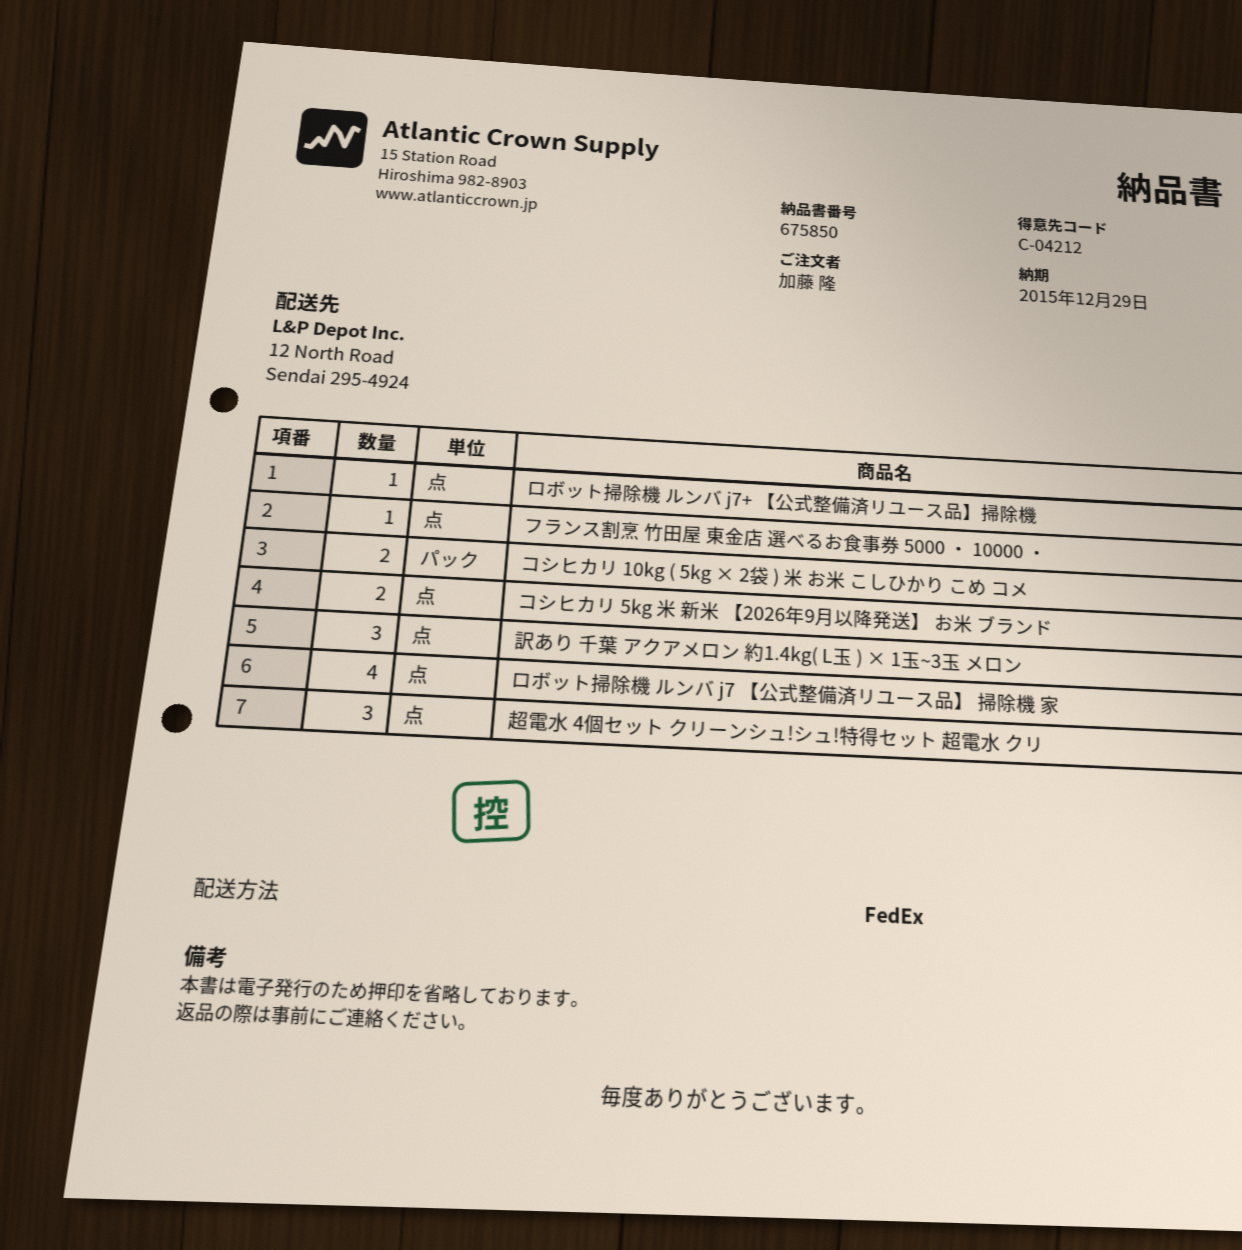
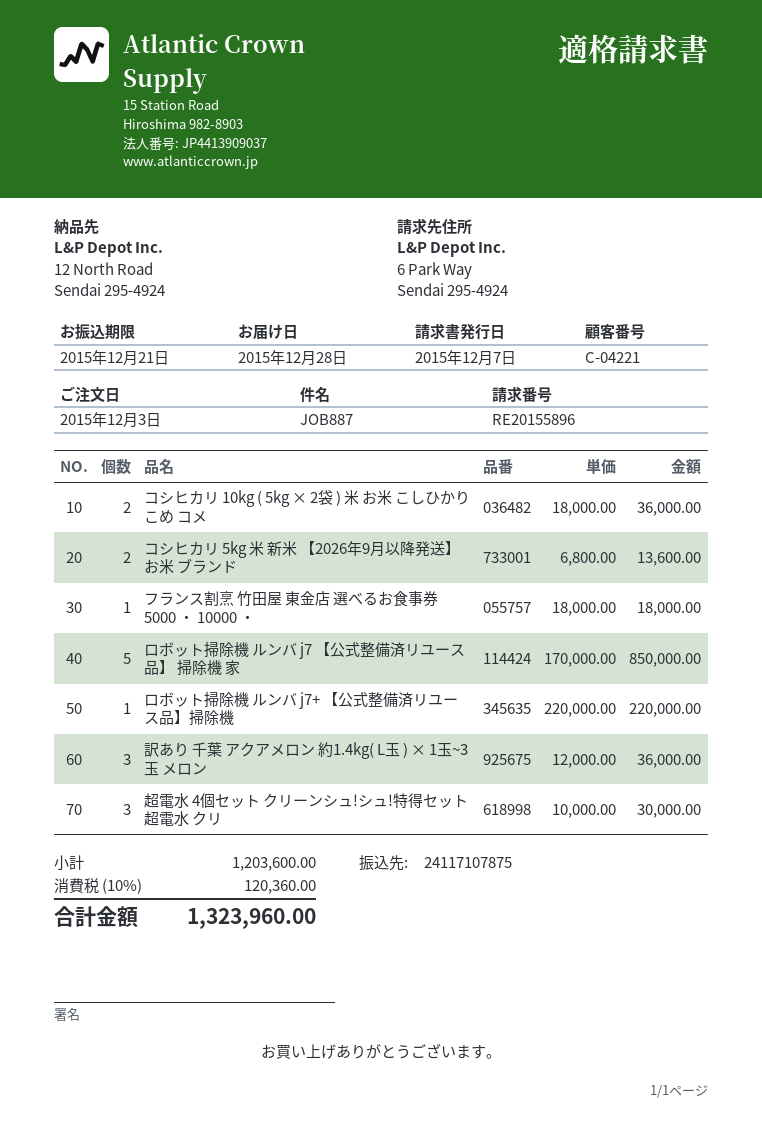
delivery date: 2015-12-29 -> 2015-12-28
customer number: C-04212 -> C-04221
ロボット掃除機 ルンバ j7 【公式整備済リユース品】 掃除機 家: 4 -> 5

